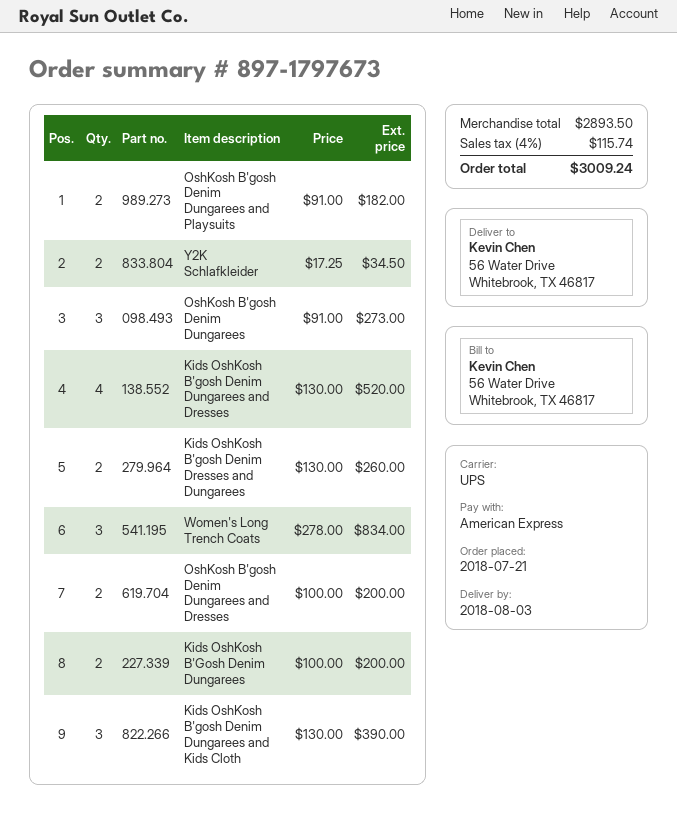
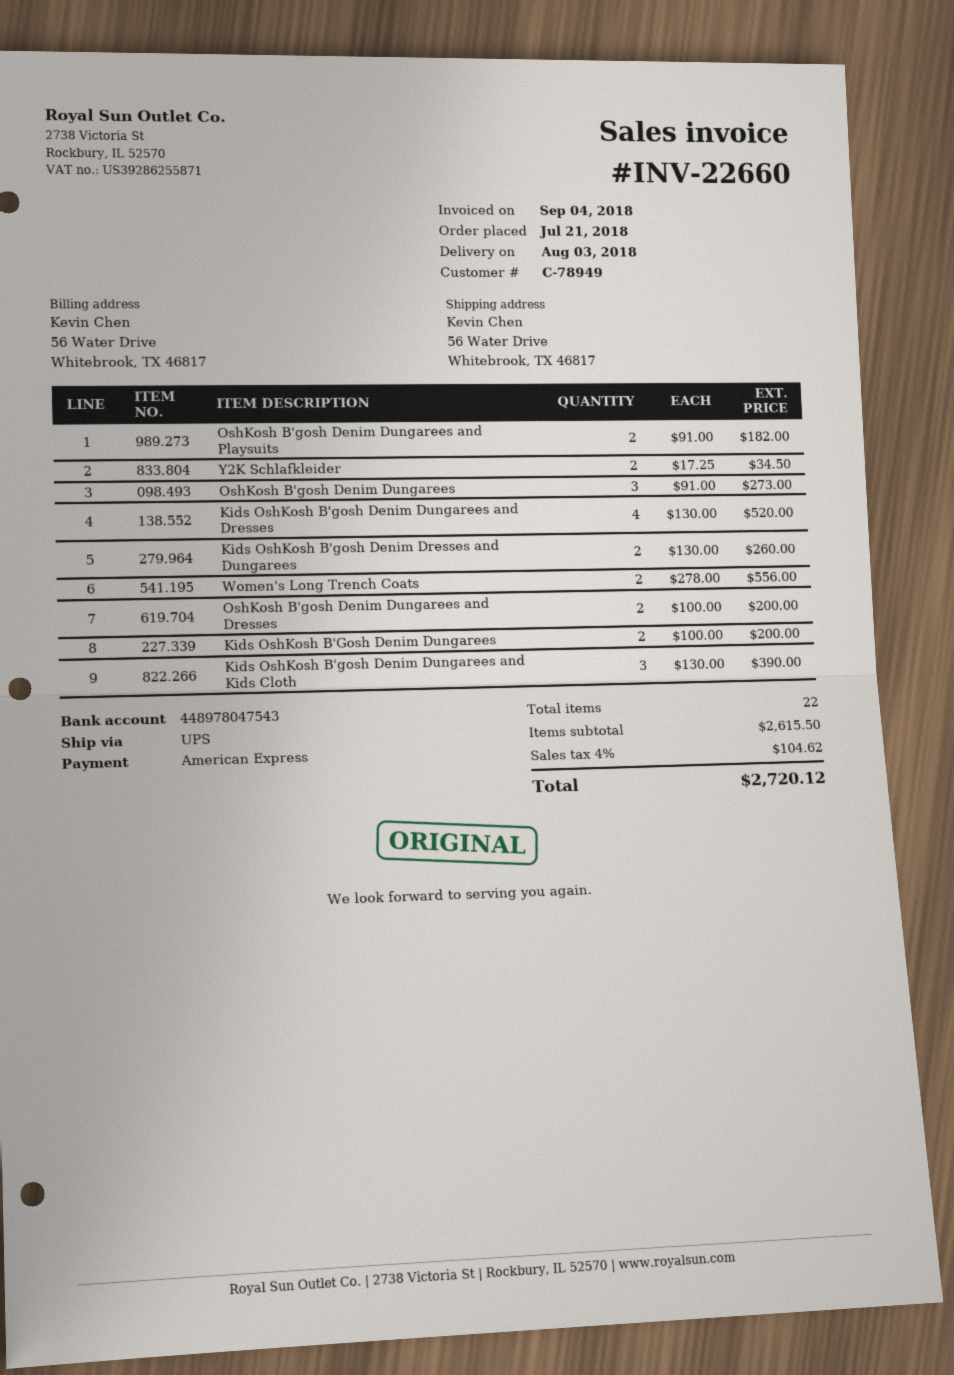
Women's Long Trench Coats: 3 x 278.00 = 834.00 -> 2 x 278.00 = 556.00
subtotal: 2893.50 -> 2615.50
tax: 4% = 115.74 -> 4% = 104.62
total: 3009.24 -> 2720.12

